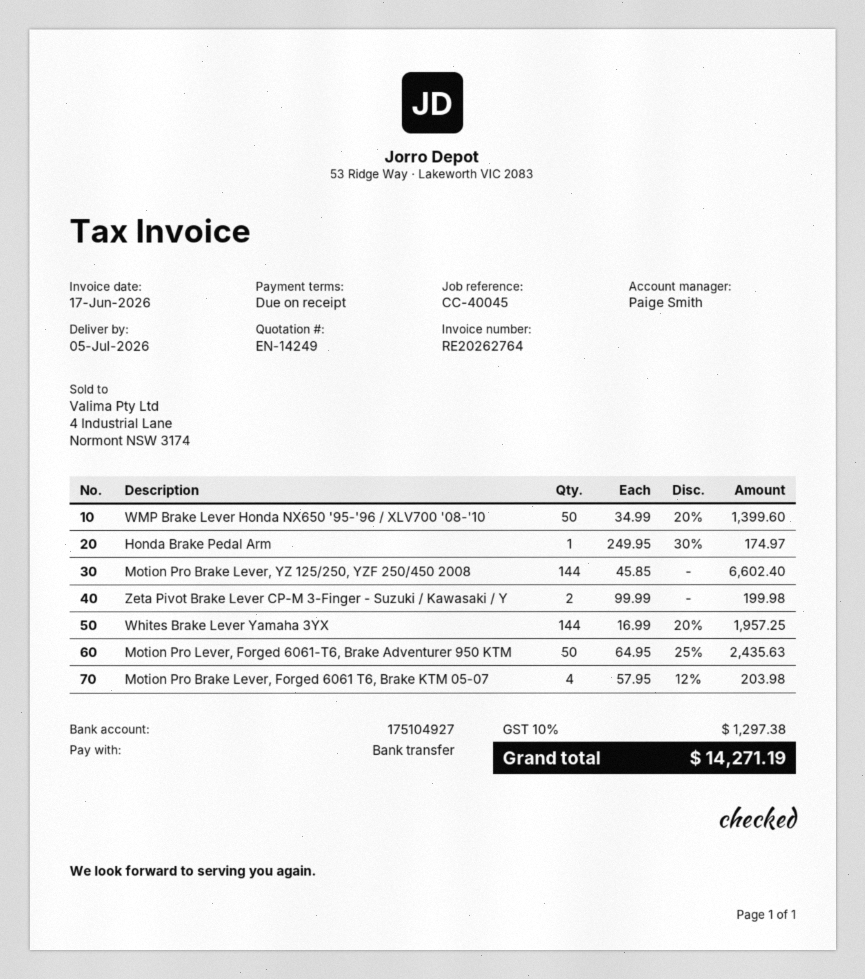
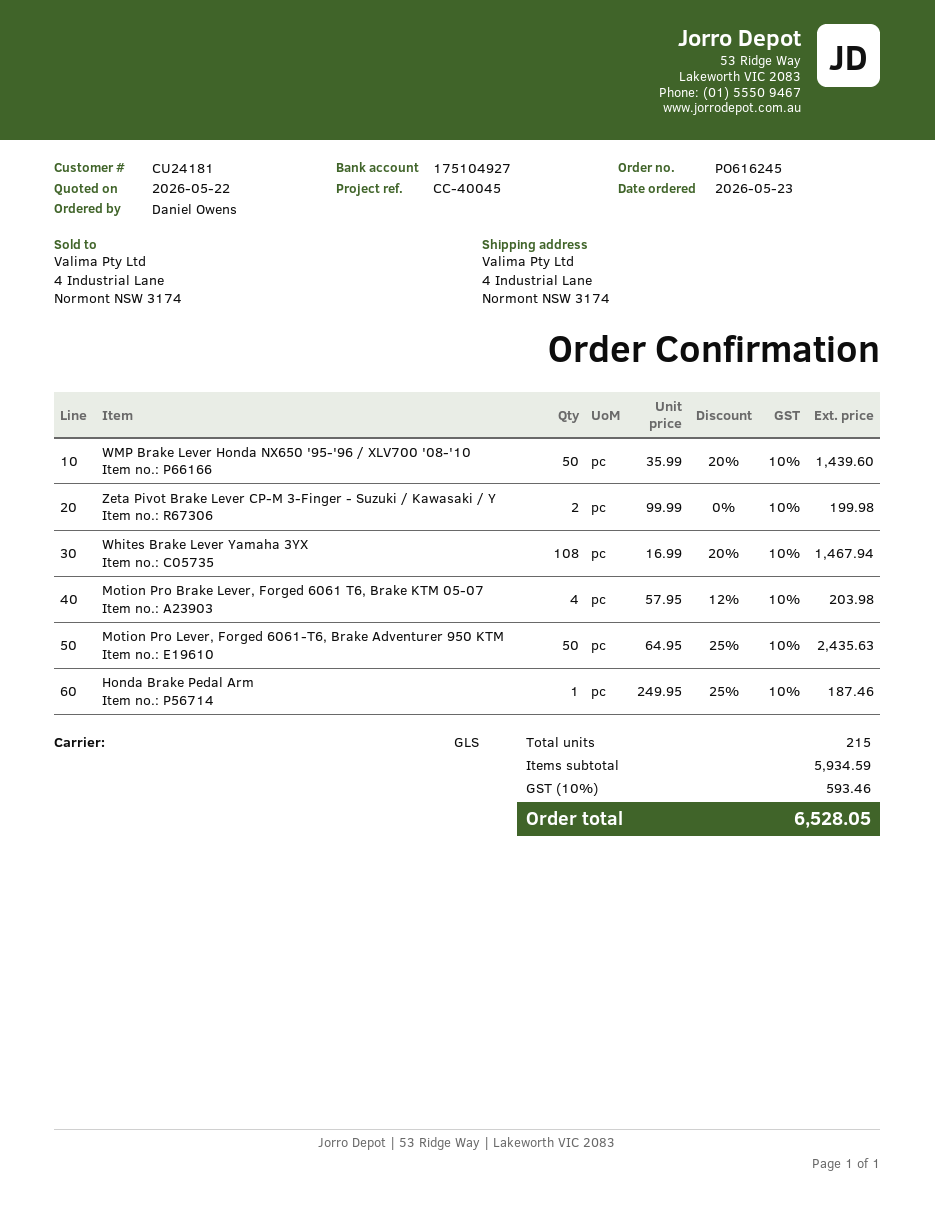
WMP Brake Lever Honda NX650 '95-'96 / XLV700 '08-'10: 50 x 34.99 - 20% = 1399.60 -> 50 x 35.99 - 20% = 1439.60
Honda Brake Pedal Arm: 1 x 249.95 - 30% = 174.97 -> 1 x 249.95 - 25% = 187.46
Motion Pro Brake Lever, YZ 125/250, YZF 250/450 2008: 144 x 45.85 = 6602.40 -> none
Whites Brake Lever Yamaha 3YX: 144 x 16.99 - 20% = 1957.25 -> 108 x 16.99 - 20% = 1467.94
tax: 10% = 1297.38 -> 10% = 593.46
total: 14271.19 -> 6528.05

